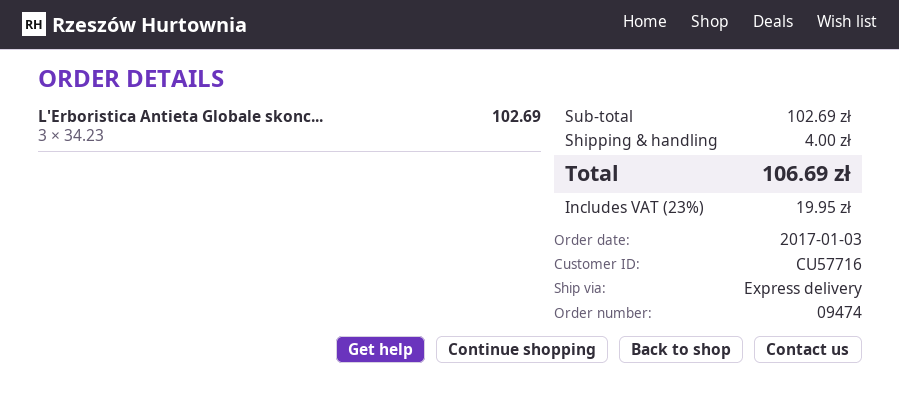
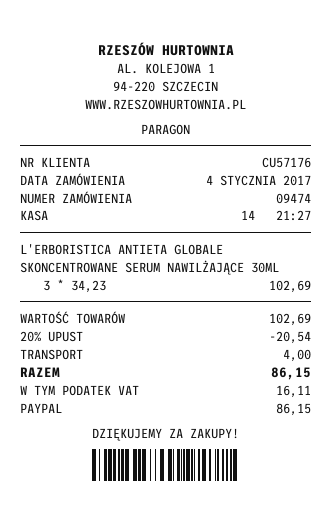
order date: 2017-01-03 -> 2017-01-04
customer number: CU57716 -> CU57176
discount: none -> 20% = 20.54
tax: 19.95 -> 16.11
total: 106.69 -> 86.15

